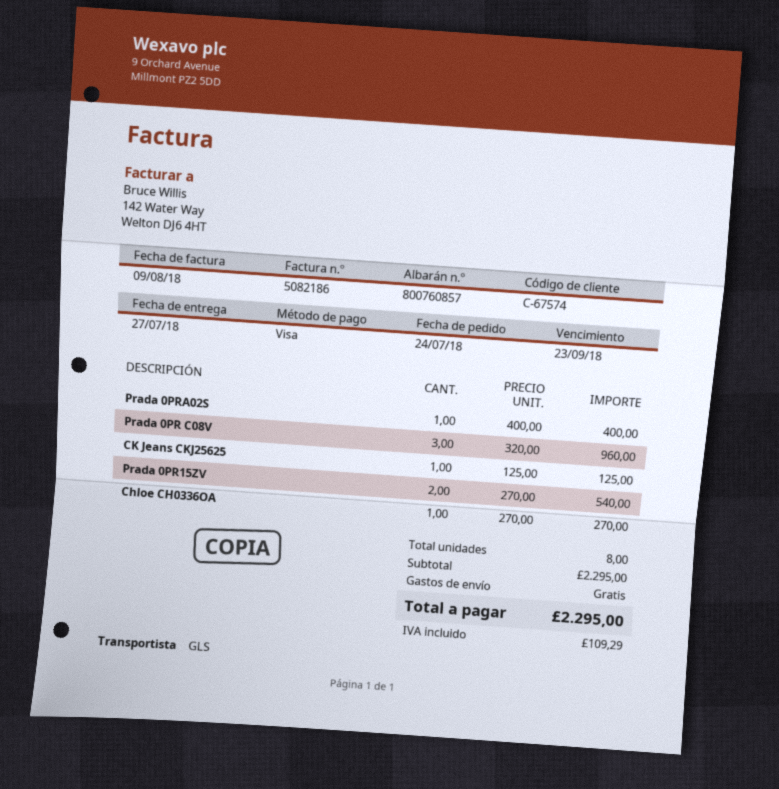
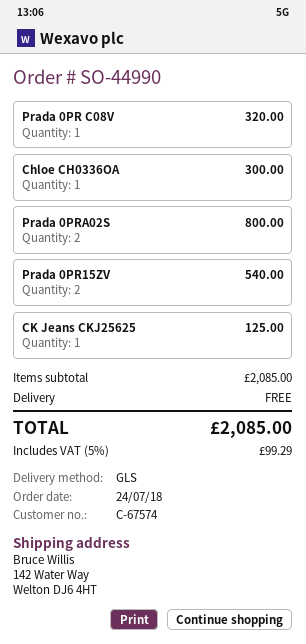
Prada 0PRA02S: 1 for 400.00 -> 2 for 800.00
Prada 0PR C08V: 3 for 960.00 -> 1 for 320.00
Chloe CH0336OA: 1 for 270.00 -> 1 for 300.00
subtotal: 2295.00 -> 2085.00
tax: 109.29 -> 99.29
total: 2295.00 -> 2085.00

